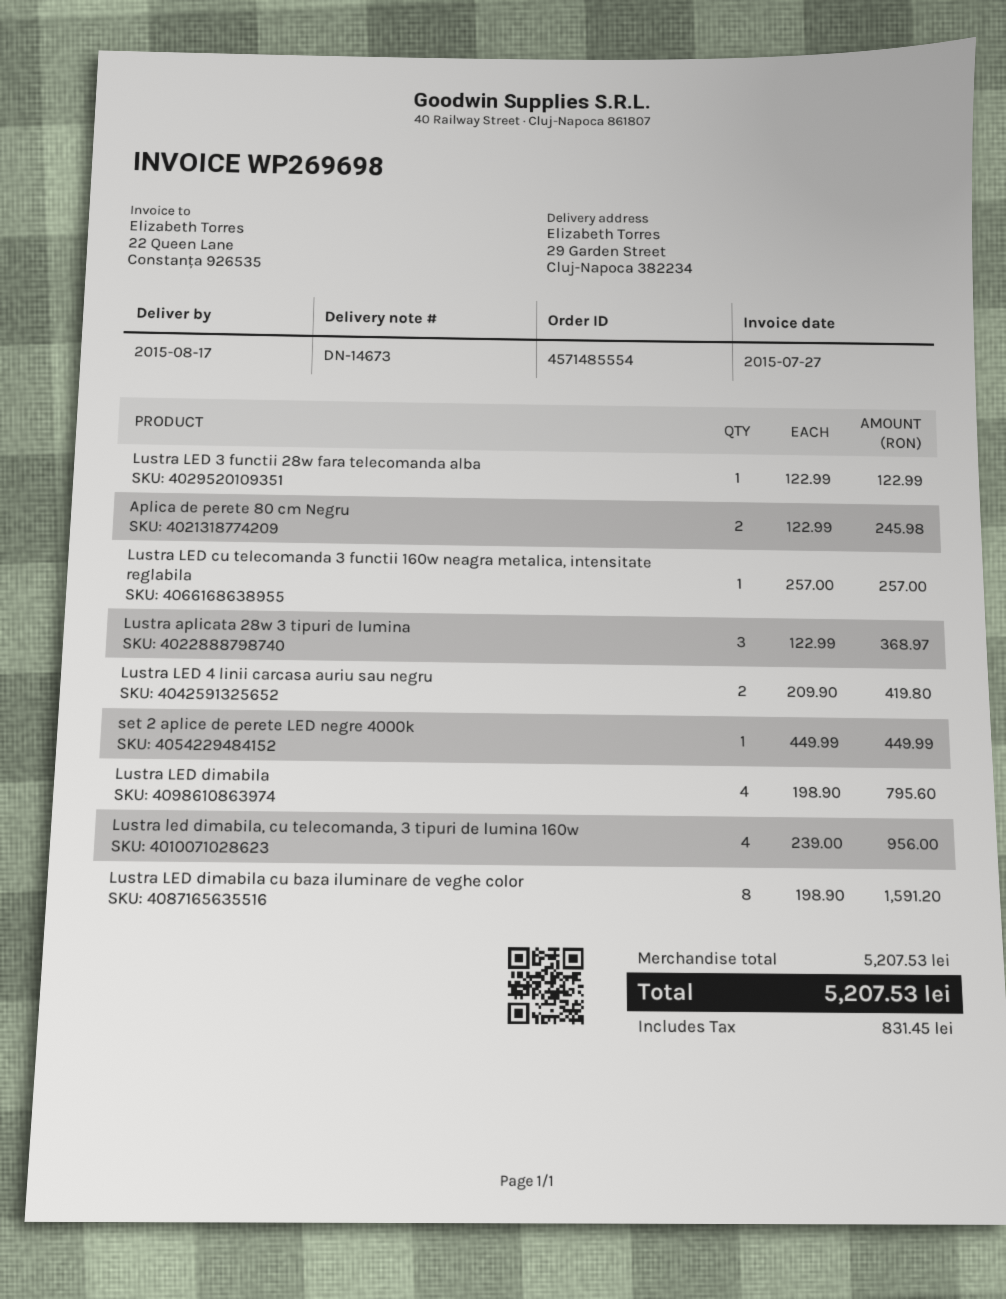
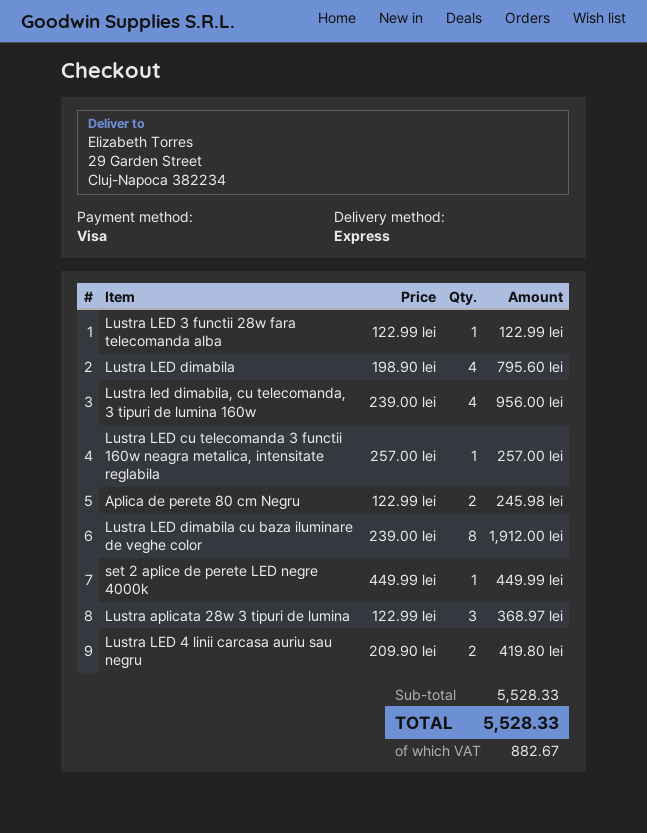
Lustra LED dimabila cu baza iluminare de veghe color: 8 x 198.90 = 1591.20 -> 8 x 239.00 = 1912.00
subtotal: 5207.53 -> 5528.33
tax: 831.45 -> 882.67
total: 5207.53 -> 5528.33

